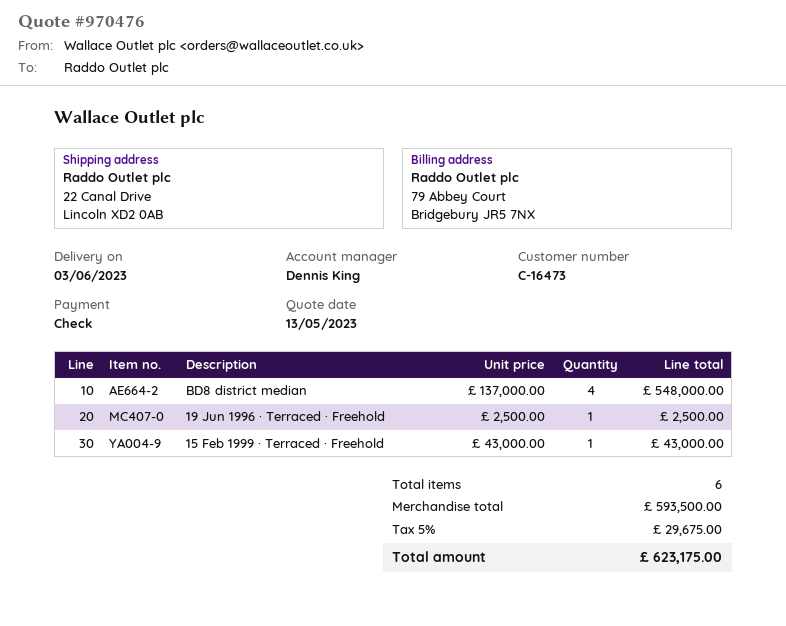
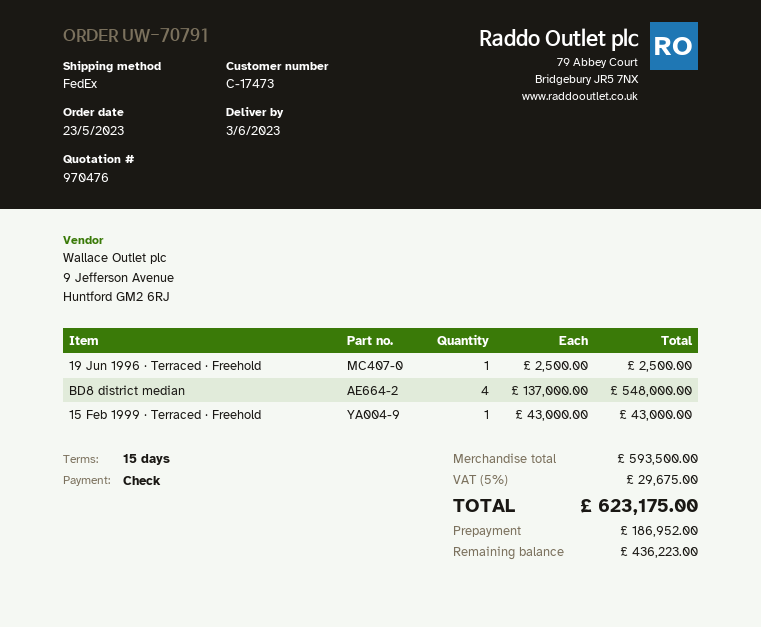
customer number: C-16473 -> C-17473

